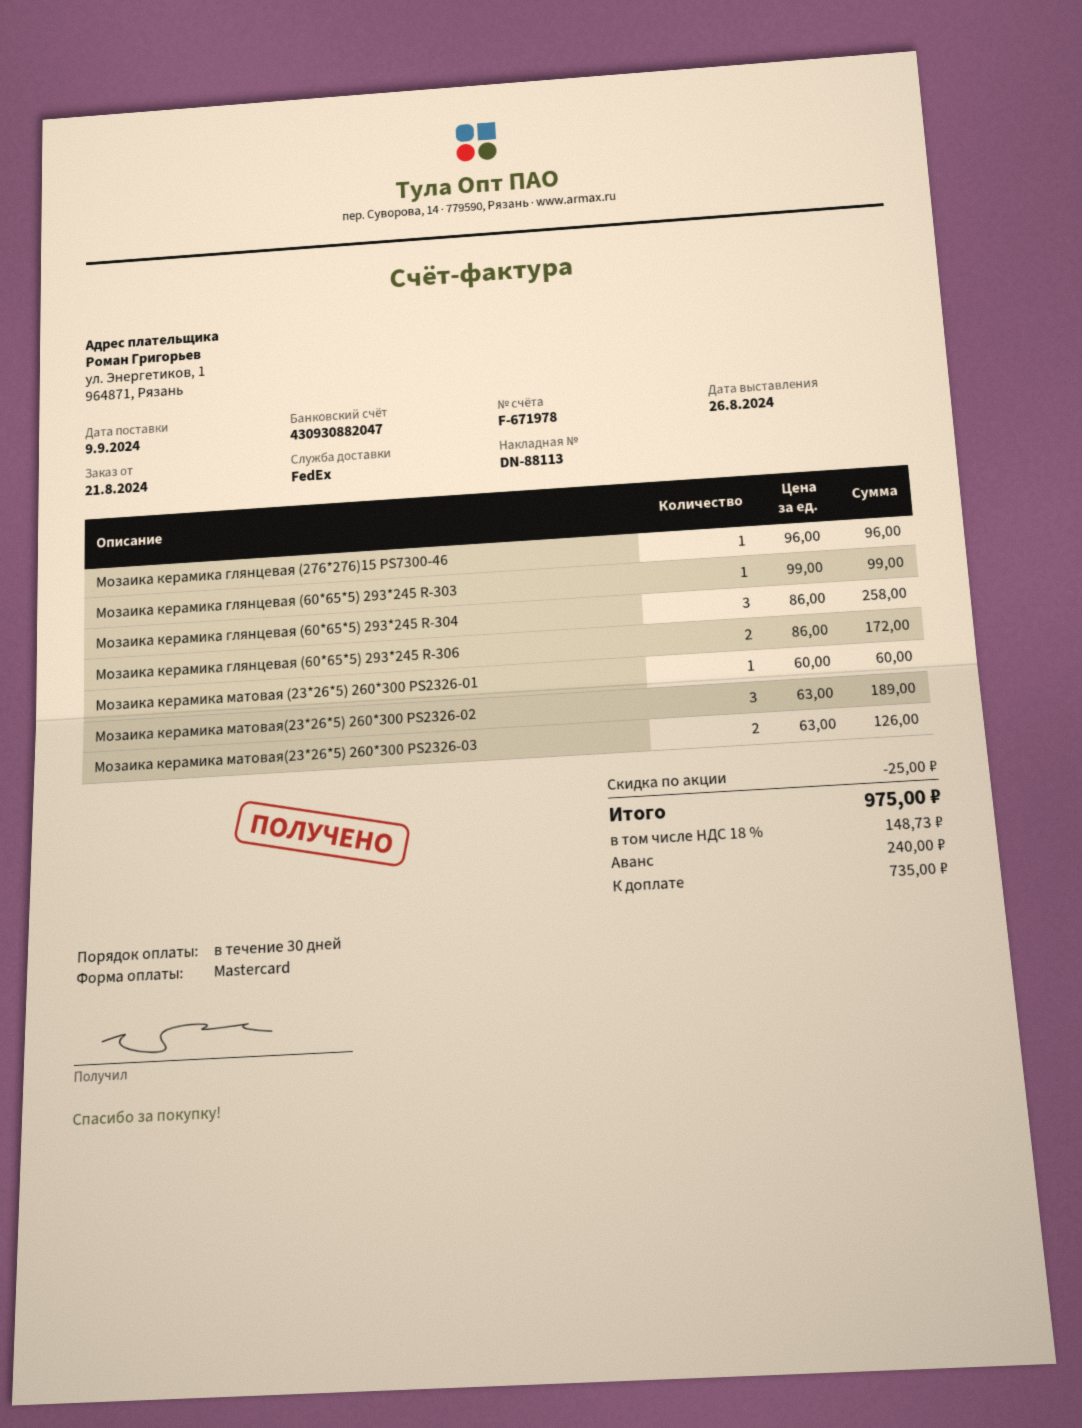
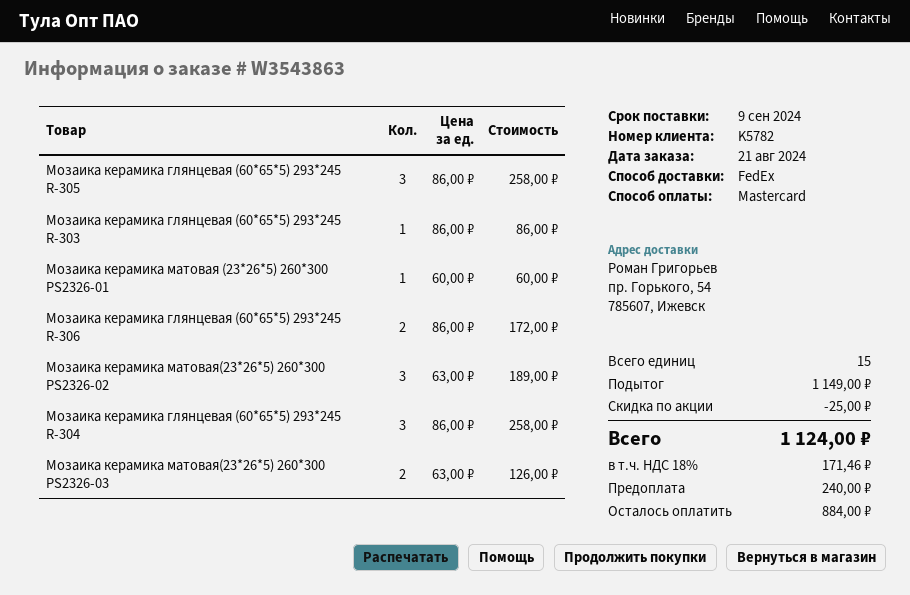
Мозаика керамика глянцевая (276*276)15 PS7300-46: 1 x 96.00 = 96.00 -> none
Мозаика керамика глянцевая (60*65*5) 293*245 R-303: 1 x 99.00 = 99.00 -> 1 x 86.00 = 86.00
Мозаика керамика глянцевая (60*65*5) 293*245 R-305: none -> 3 x 86.00 = 258.00
tax: 18% = 148.73 -> 18% = 171.46
total: 975.00 -> 1124.00
balance: 735.00 -> 884.00

